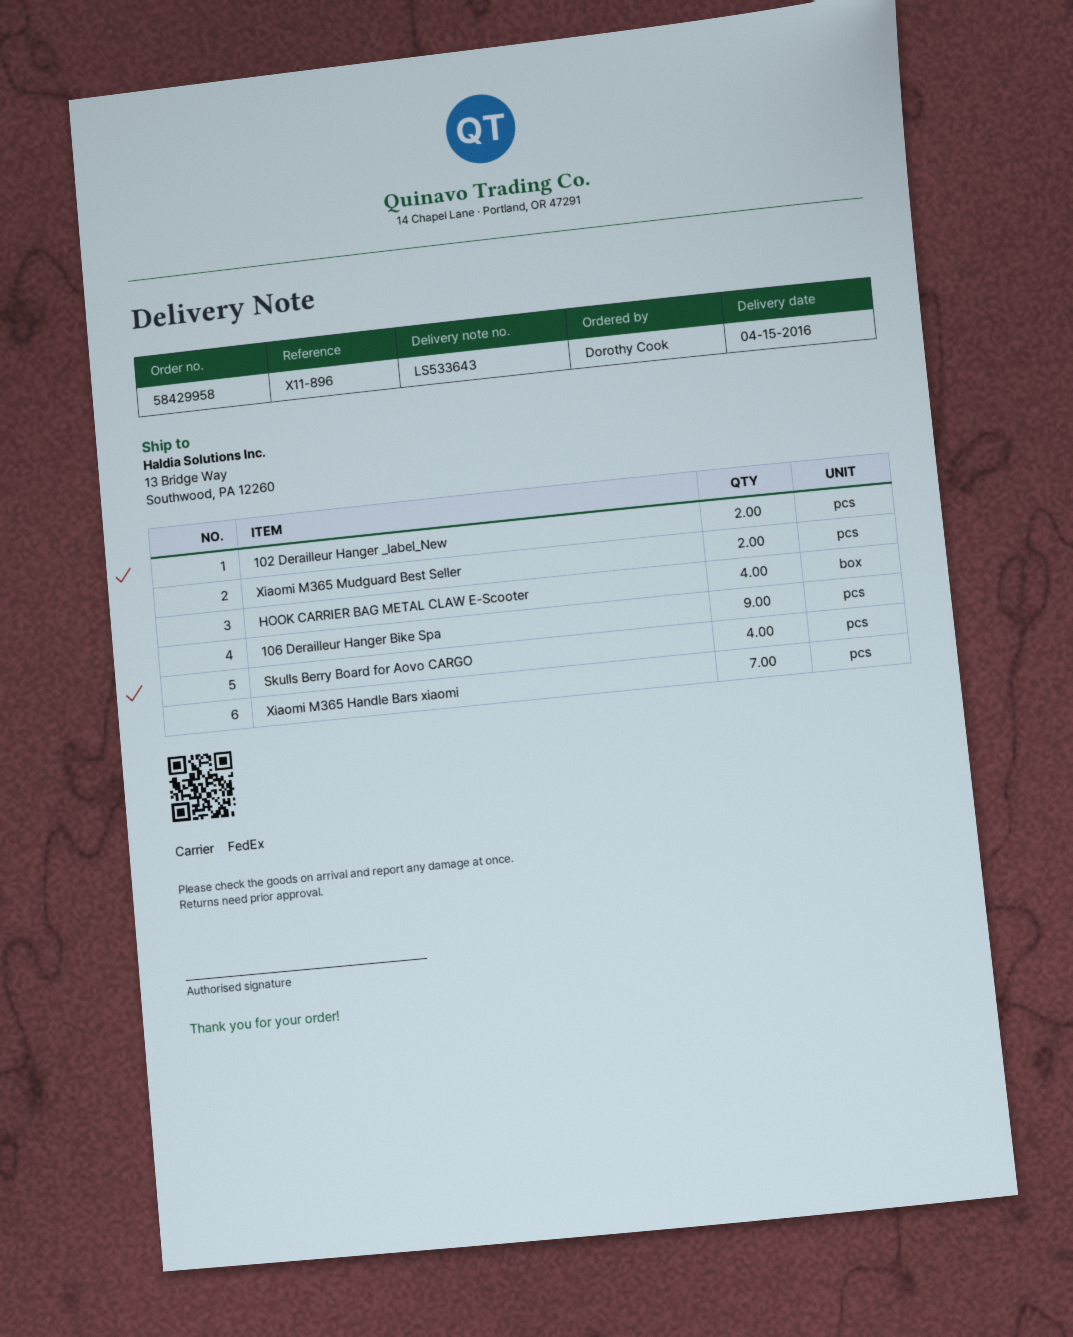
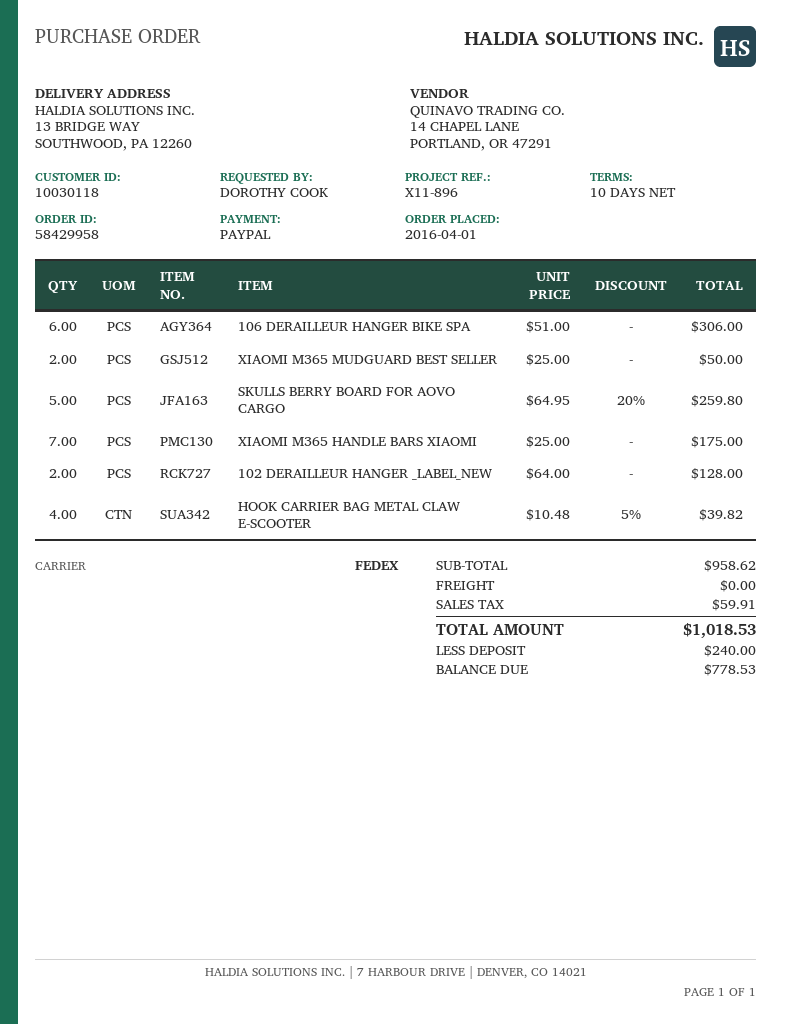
106 Derailleur Hanger Bike Spa: 9 -> 6
Skulls Berry Board for Aovo CARGO: 4 -> 5

